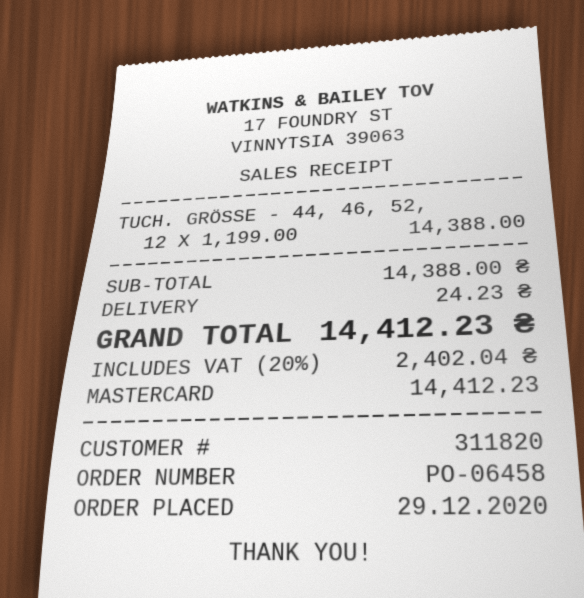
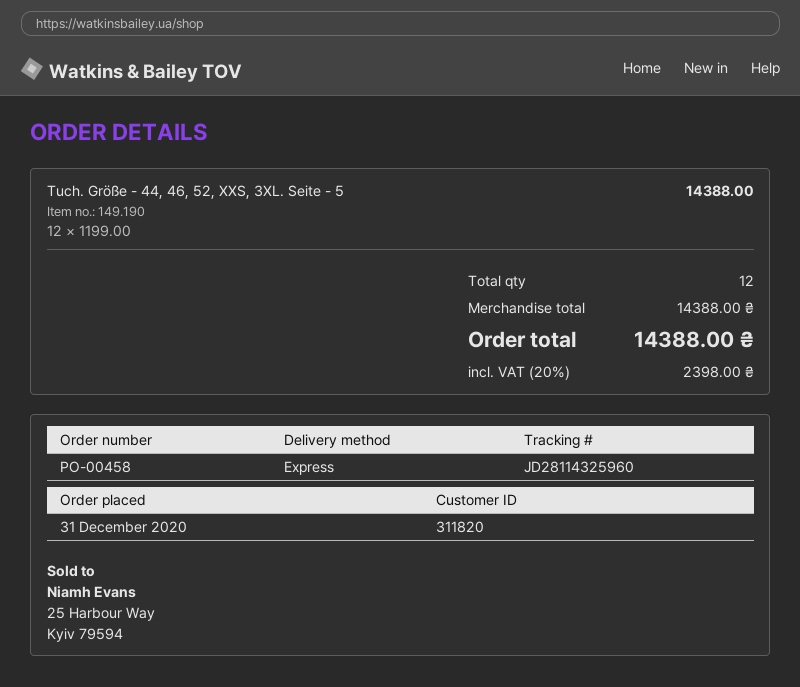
order number: PO-06458 -> PO-00458
order date: 2020-12-29 -> 2020-12-31
shipping: 24.23 -> none
tax: 20% = 2402.04 -> 20% = 2398.00
total: 14412.23 -> 14388.00

